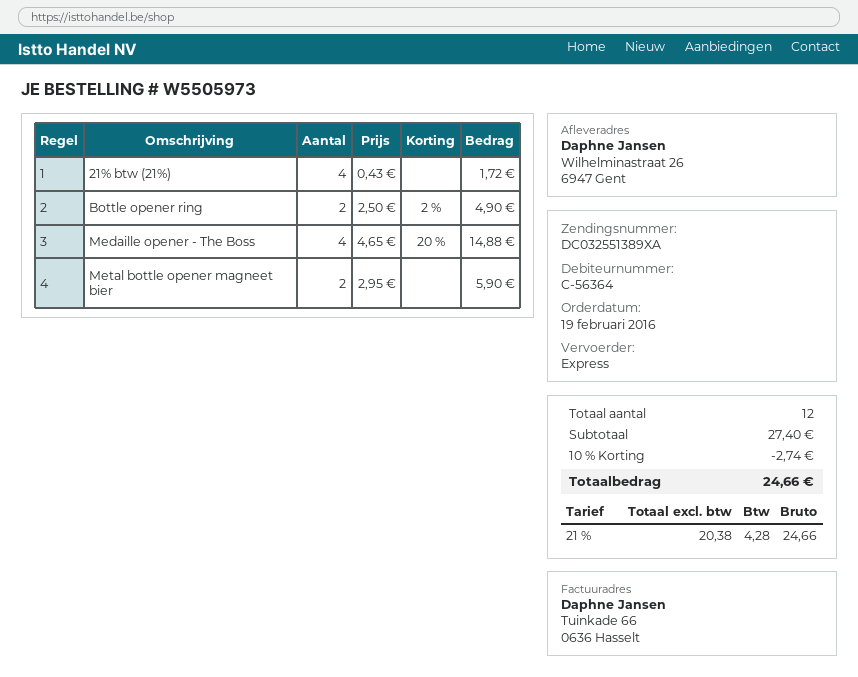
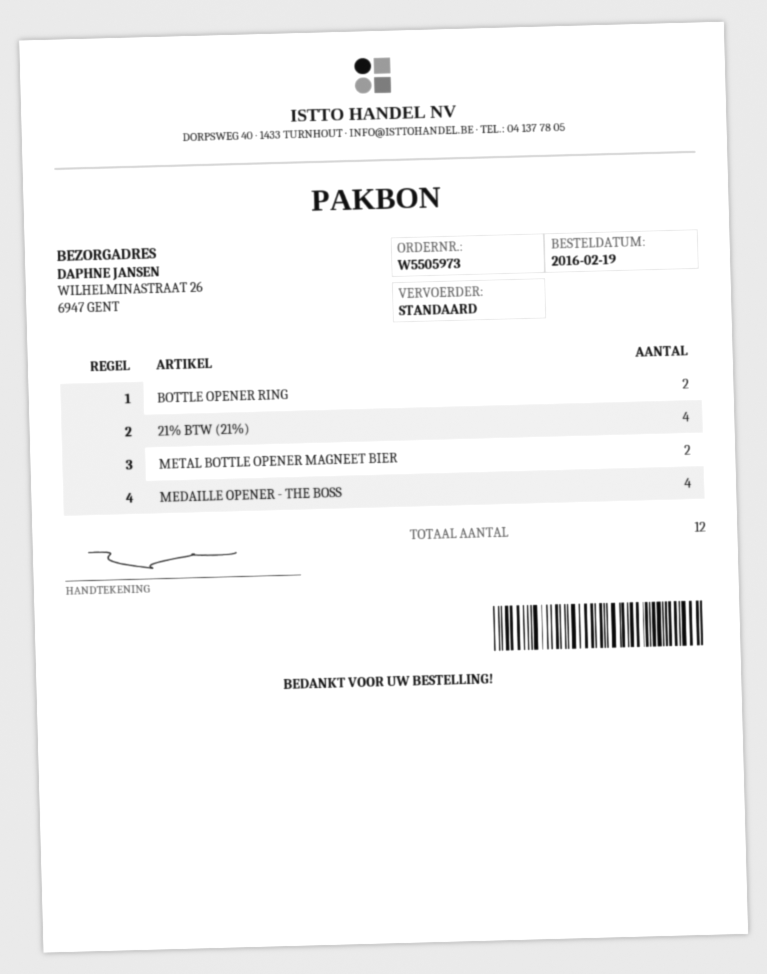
shipping method: express -> standard

